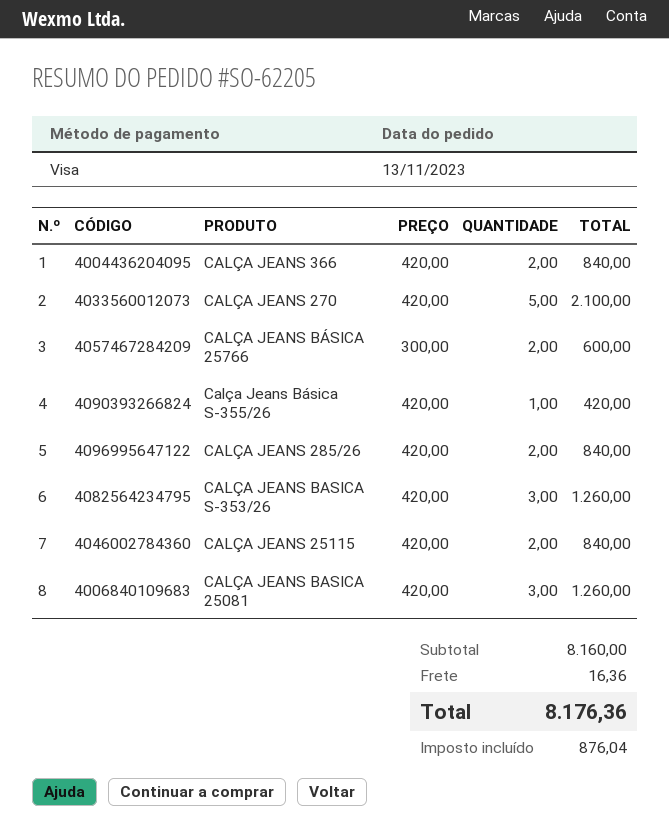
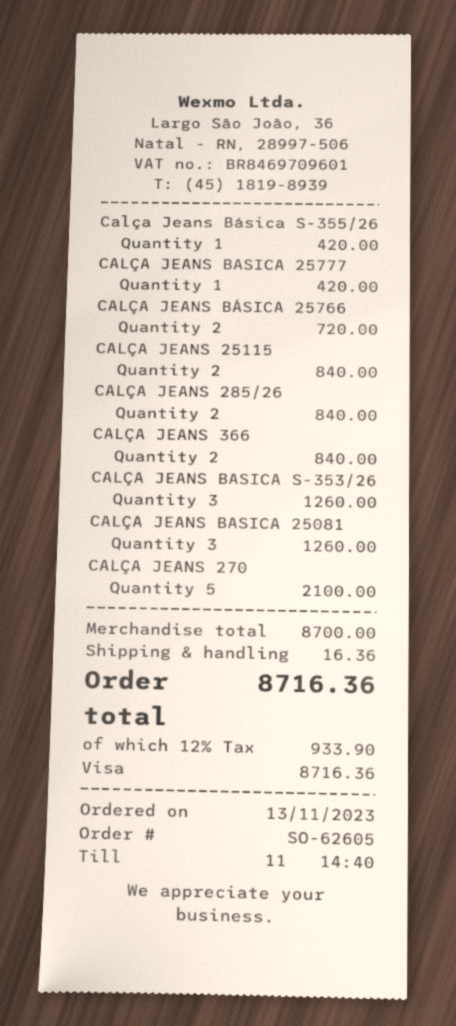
order number: SO-62205 -> SO-62605
CALÇA JEANS BÁSICA 25766: 2 for 600.00 -> 2 for 720.00
CALÇA JEANS BASICA 25777: none -> 1 for 420.00
subtotal: 8160.00 -> 8700.00
tax: 876.04 -> 933.90
total: 8176.36 -> 8716.36

